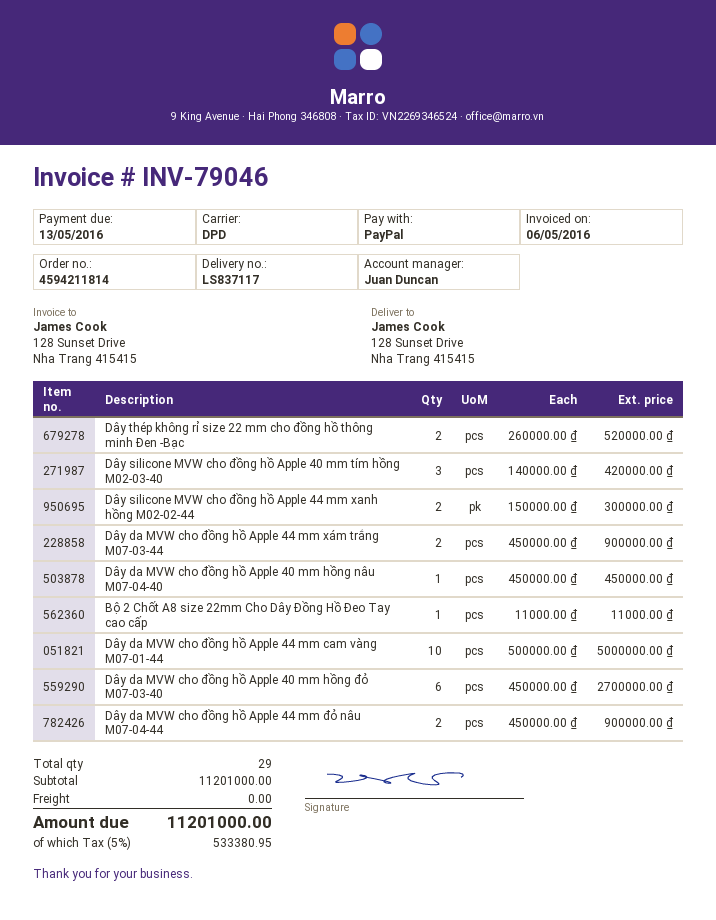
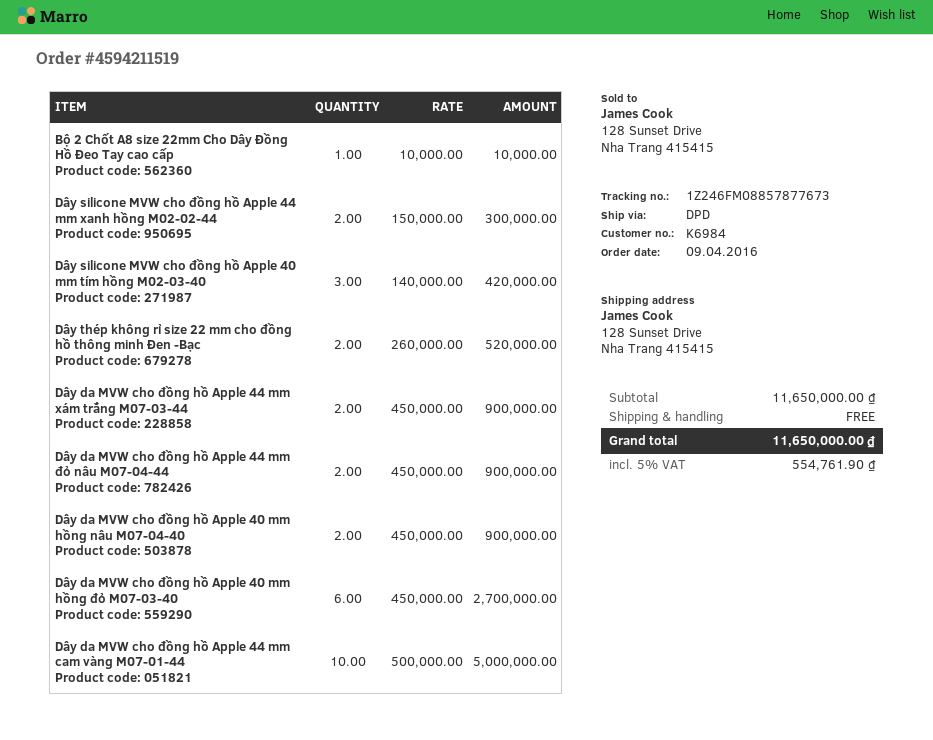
order number: 4594211814 -> 4594211519
Dây da MVW cho đồng hồ Apple 40 mm hồng nâu M07-04-40: 1 x 450000.00 = 450000.00 -> 2 x 450000.00 = 900000.00
Bộ 2 Chốt A8 size 22mm Cho Dây Đồng Hồ Đeo Tay cao cấp: 1 x 11000.00 = 11000.00 -> 1 x 10000.00 = 10000.00
subtotal: 11201000.00 -> 11650000.00
tax: 5% = 533380.95 -> 5% = 554761.90
total: 11201000.00 -> 11650000.00

